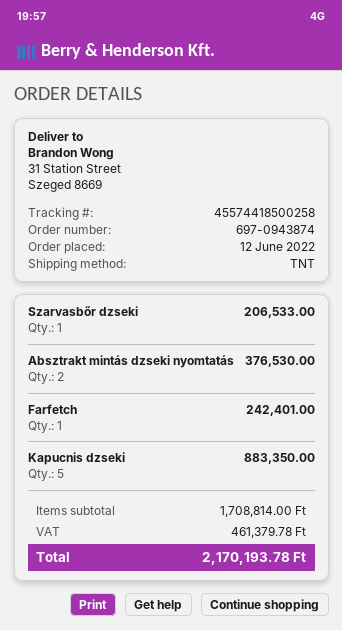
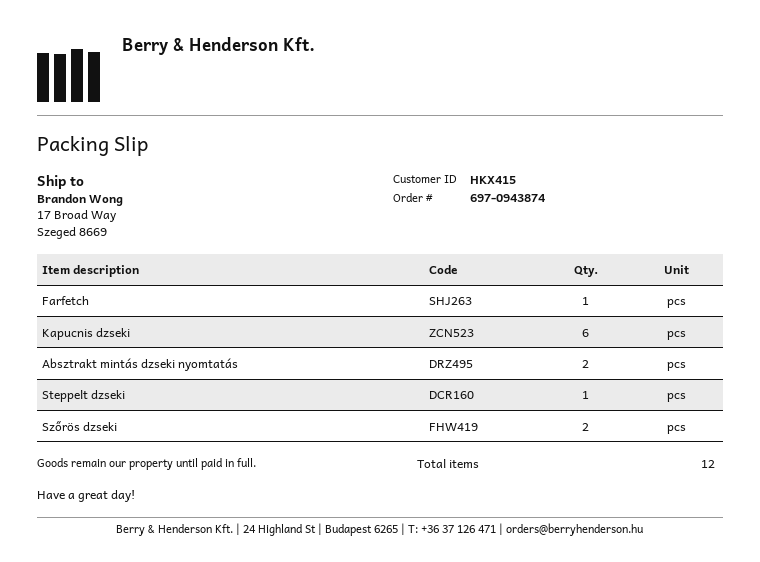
ship to: 31 Station Street, Szeged 8669 -> 17 Broad Way, Szeged 8669
Szarvasbőr dzseki: 1 -> none
Kapucnis dzseki: 5 -> 6
Steppelt dzseki: none -> 1
Szőrös dzseki: none -> 2

